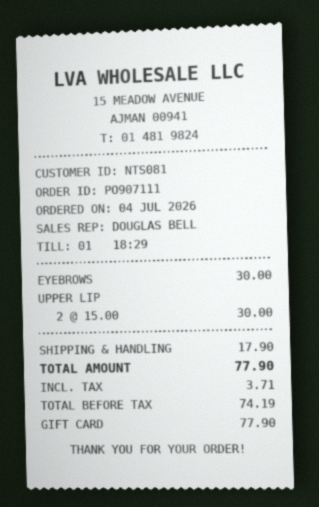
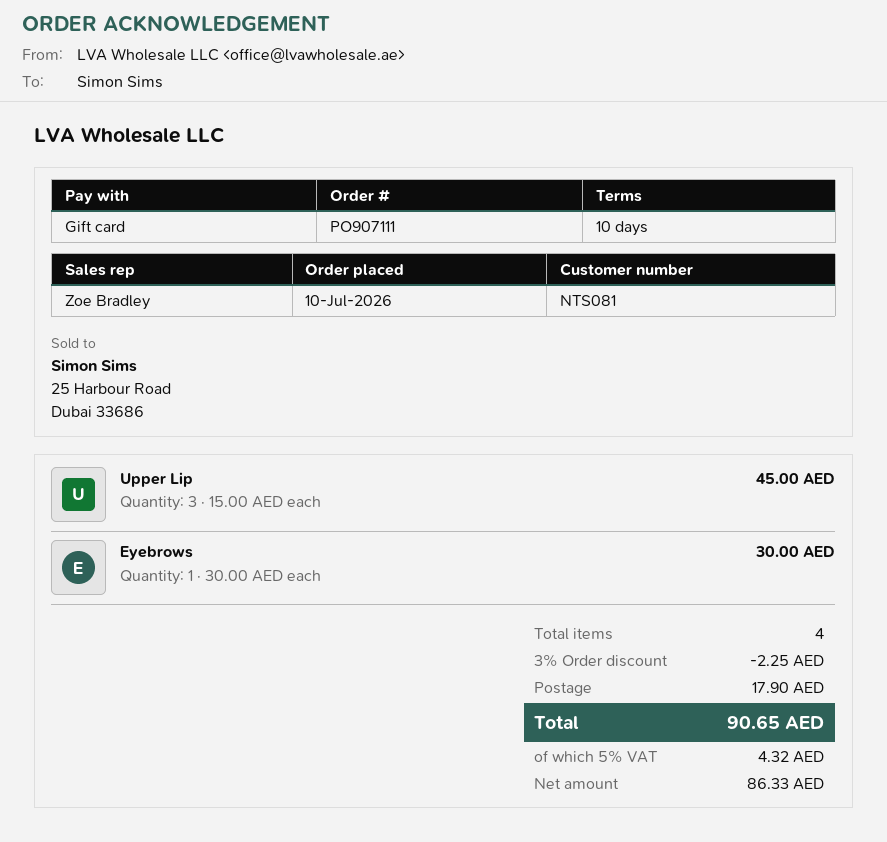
order date: 2026-07-04 -> 2026-07-10
sales rep: DOUGLAS BELL -> Zoe Bradley
UPPER LIP: 2 x 15.00 = 30.00 -> 3 x 15.00 = 45.00
discount: none -> 3% = 2.25
net: 74.19 -> 86.33
tax: 3.71 -> 4.32
total: 77.90 -> 90.65

